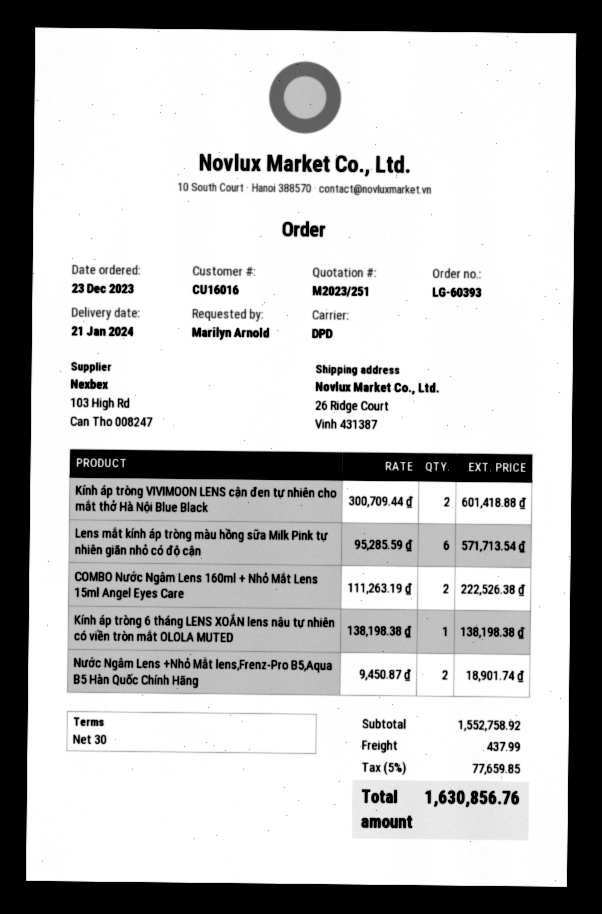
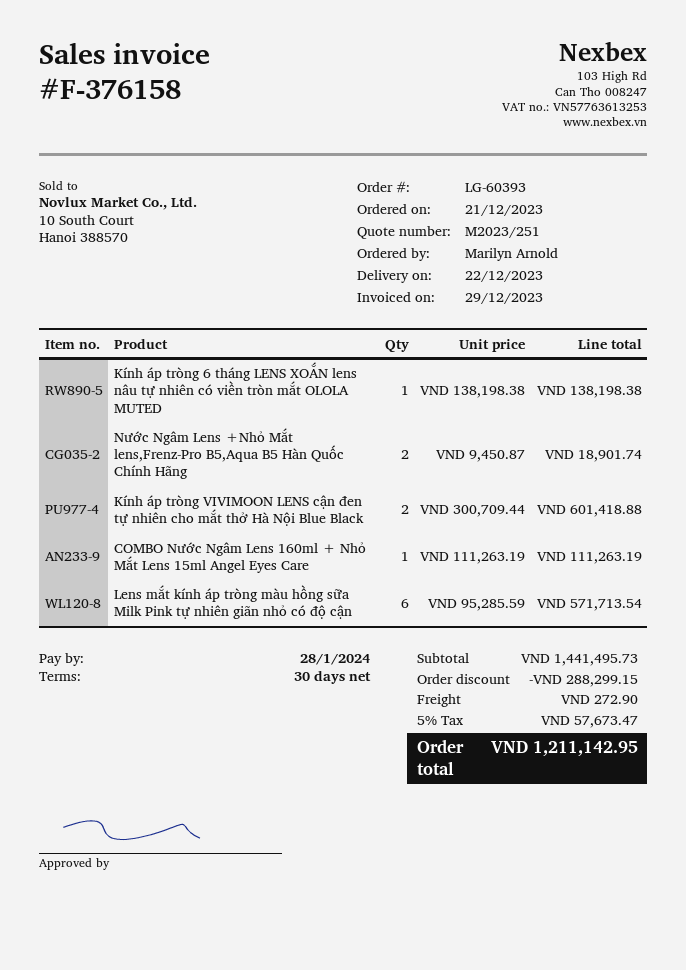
order date: 2023-12-23 -> 2023-12-21
delivery date: 2024-01-21 -> 2023-12-22
COMBO Nước Ngâm Lens 160ml + Nhỏ Mắt Lens 15ml Angel Eyes Care: 2 x 111263.19 = 222526.38 -> 1 x 111263.19 = 111263.19
subtotal: 1552758.92 -> 1441495.73
discount: none -> 288299.15
shipping: 437.99 -> 272.90
tax: 5% = 77659.85 -> 5% = 57673.47
total: 1630856.76 -> 1211142.95

